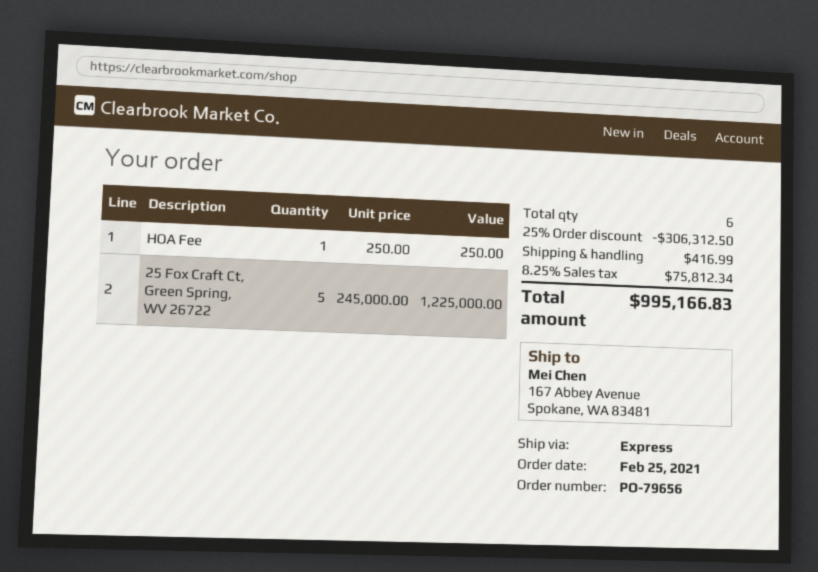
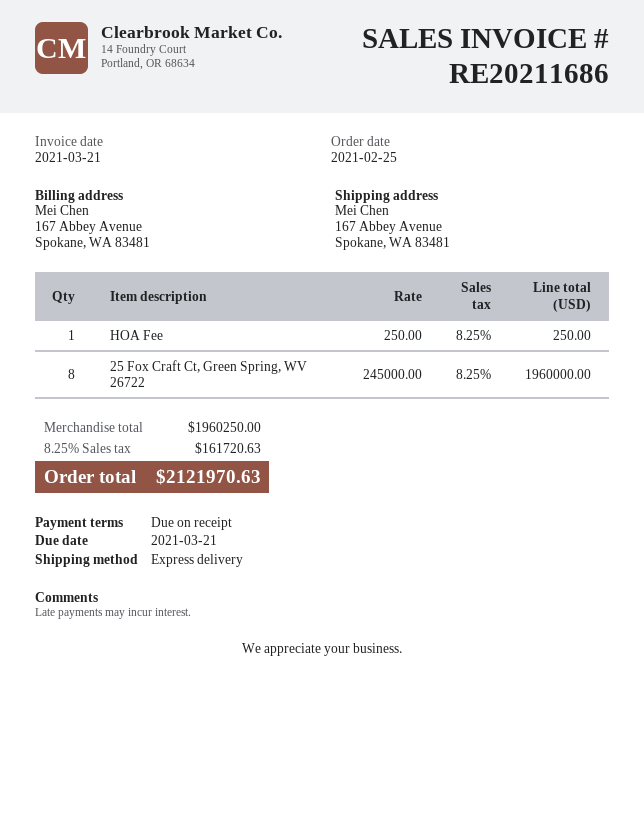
25 Fox Craft Ct, Green Spring, WV 26722: 5 x 245000.00 = 1225000.00 -> 8 x 245000.00 = 1960000.00
discount: 25% = 306312.50 -> none
shipping: 416.99 -> none
tax: 8.25% = 75812.34 -> 8.25% = 161720.63
total: 995166.83 -> 2121970.63

